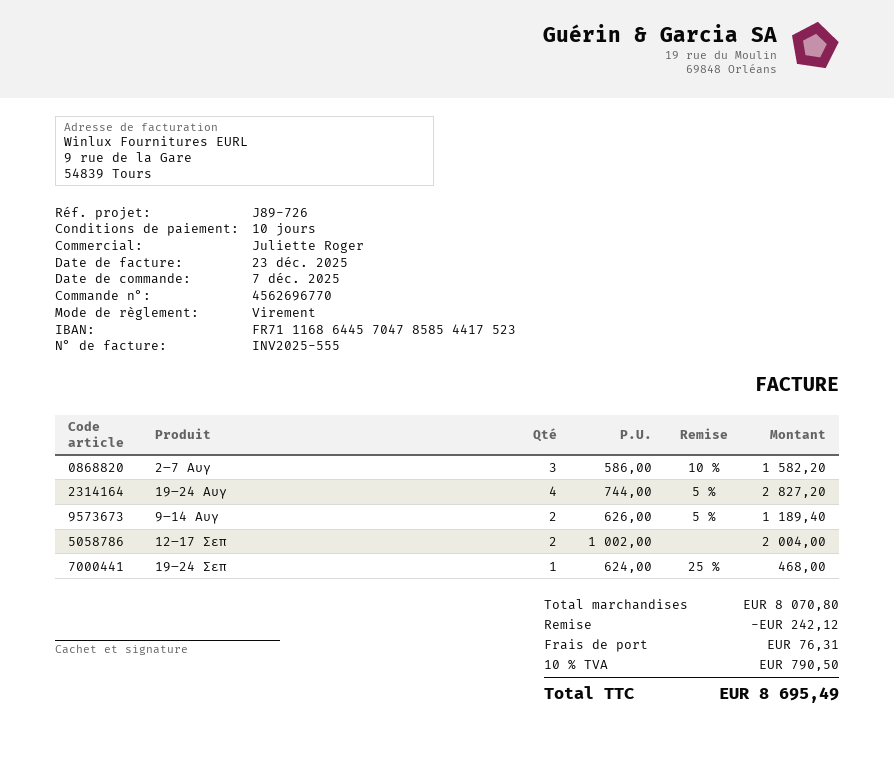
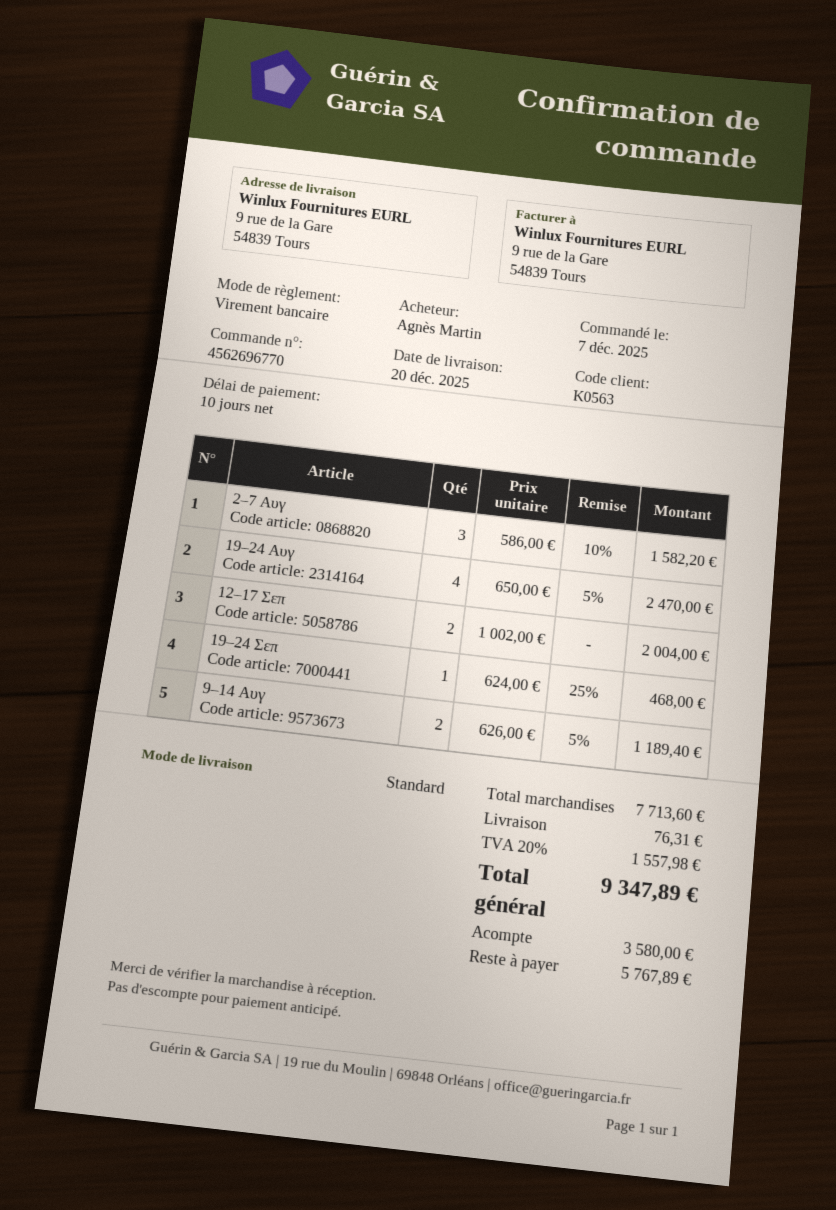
19–24 Αυγ: 4 x 744.00 - 5% = 2827.20 -> 4 x 650.00 - 5% = 2470.00
subtotal: 8070.80 -> 7713.60
discount: 242.12 -> none
tax: 10% = 790.50 -> 20% = 1557.98
total: 8695.49 -> 9347.89

